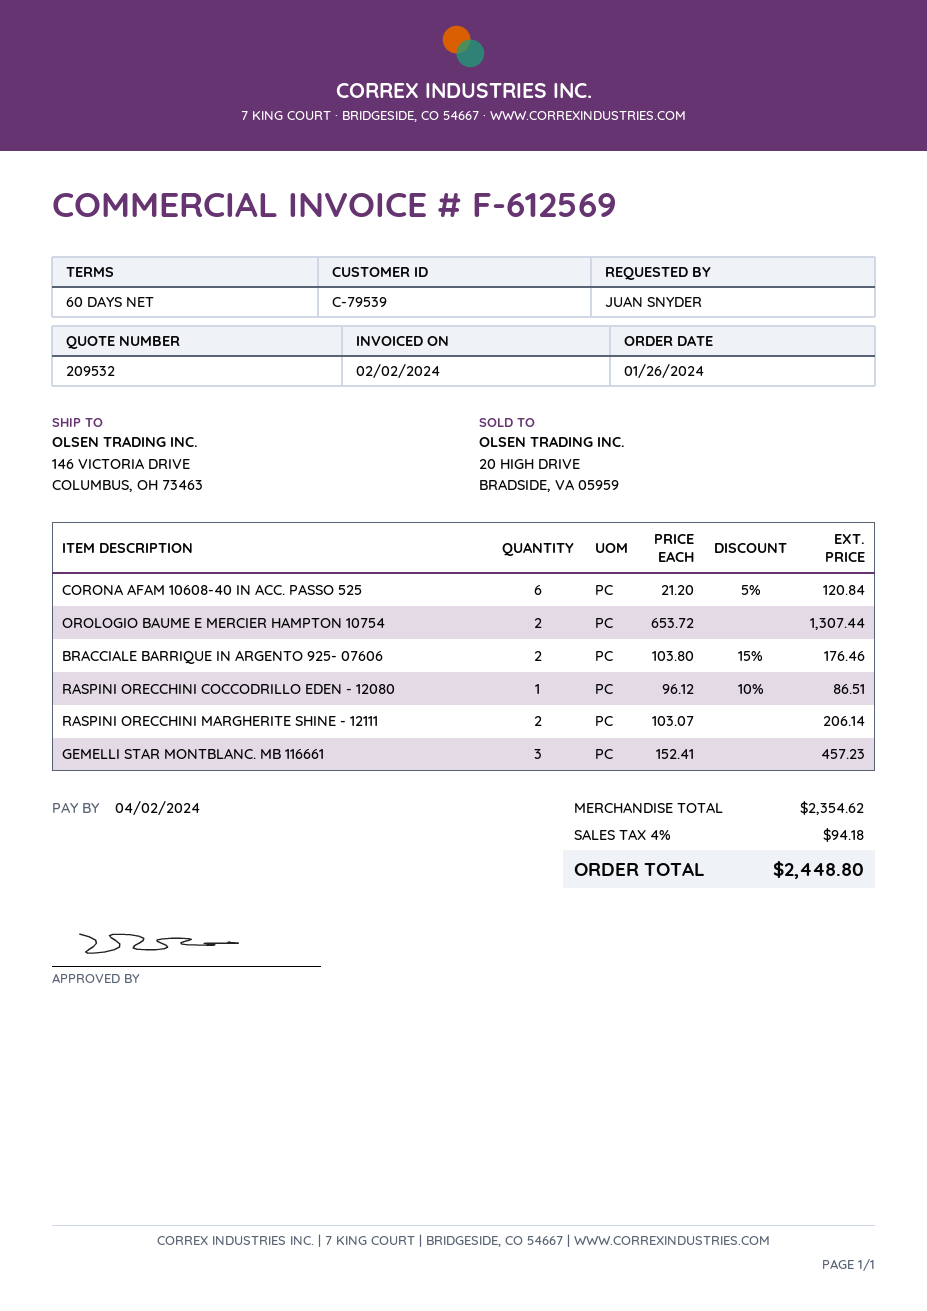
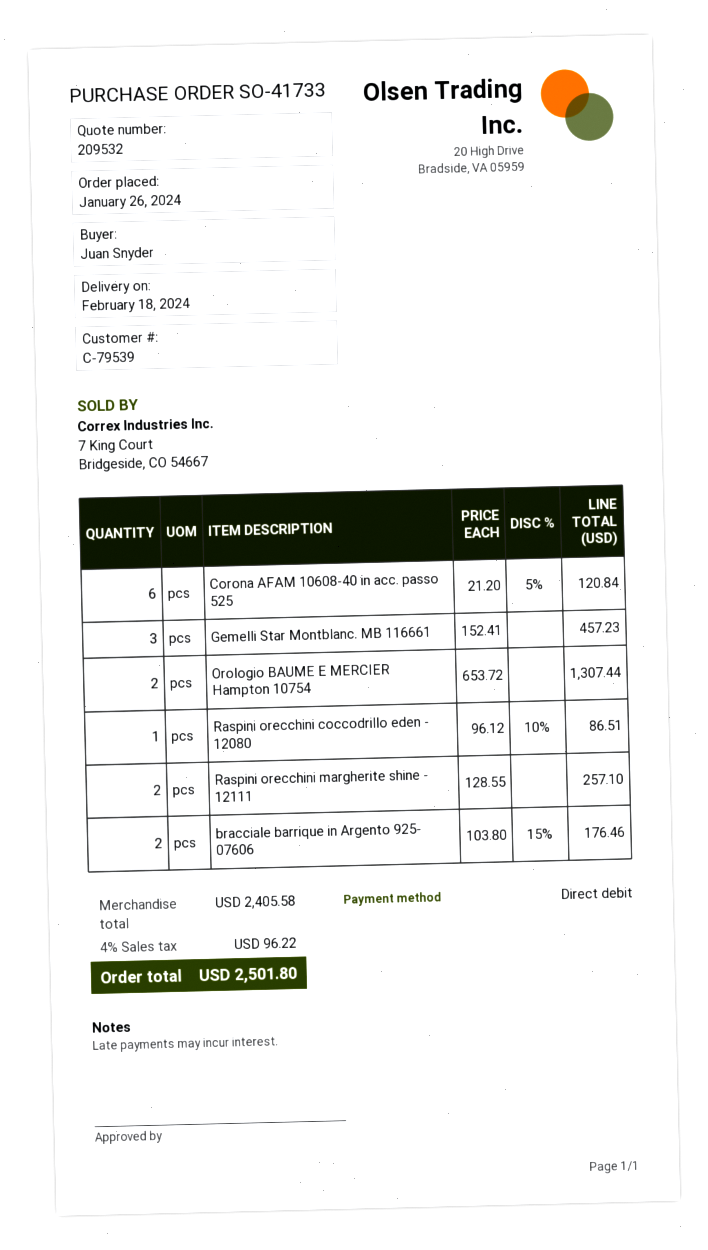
RASPINI ORECCHINI MARGHERITE SHINE - 12111: 2 x 103.07 = 206.14 -> 2 x 128.55 = 257.10
subtotal: 2354.62 -> 2405.58
tax: 4% = 94.18 -> 4% = 96.22
total: 2448.80 -> 2501.80

